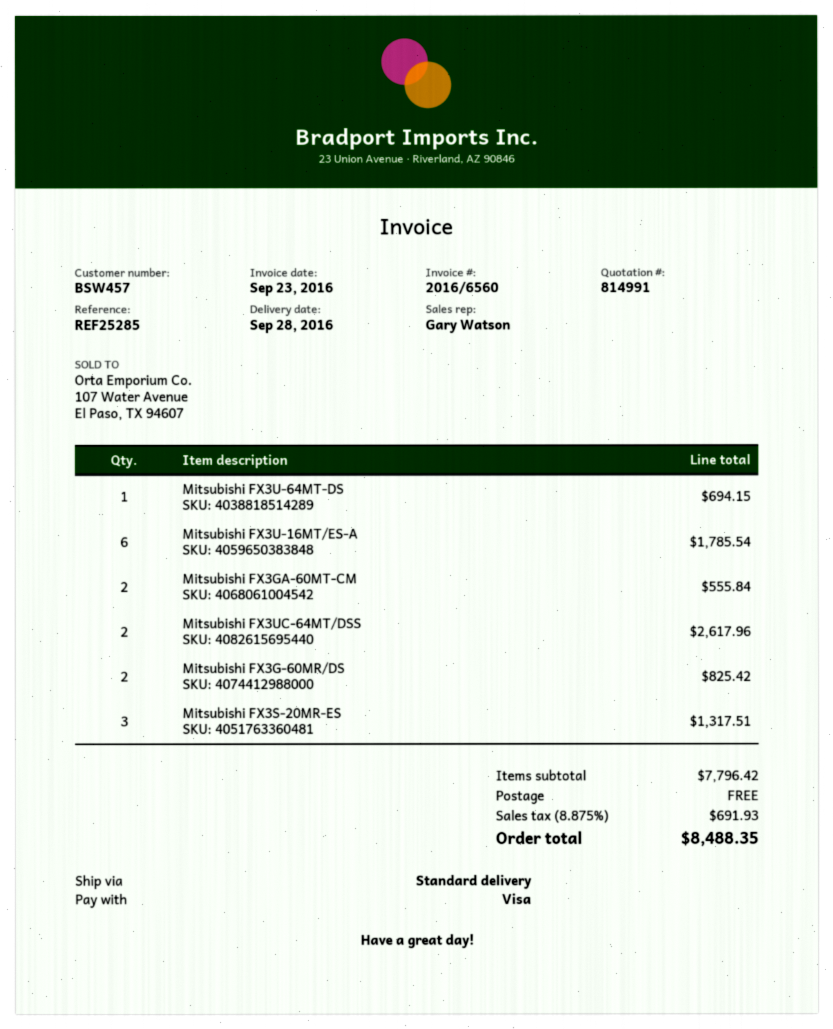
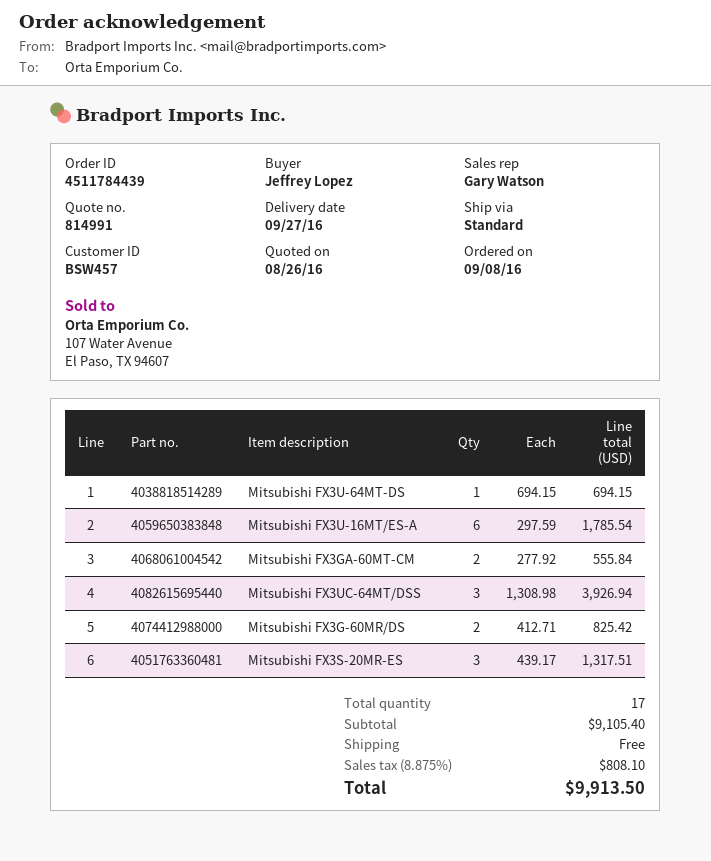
delivery date: 2016-09-28 -> 2016-09-27
Mitsubishi FX3UC-64MT/DSS: 2 for 2617.96 -> 3 for 3926.94
subtotal: 7796.42 -> 9105.40
tax: 8.875% = 691.93 -> 8.875% = 808.10
total: 8488.35 -> 9913.50

